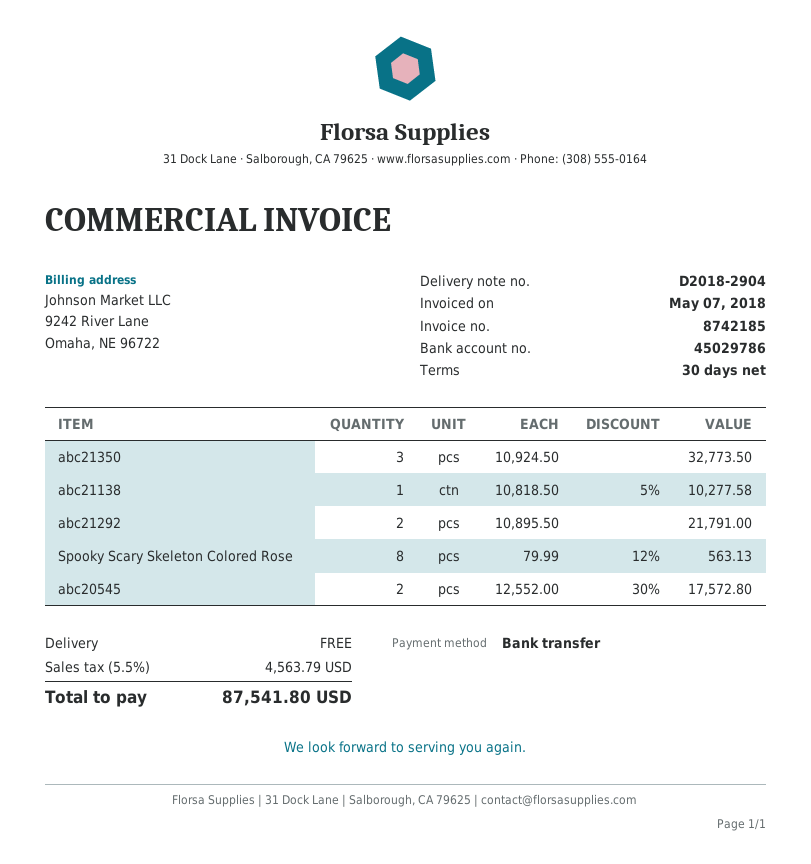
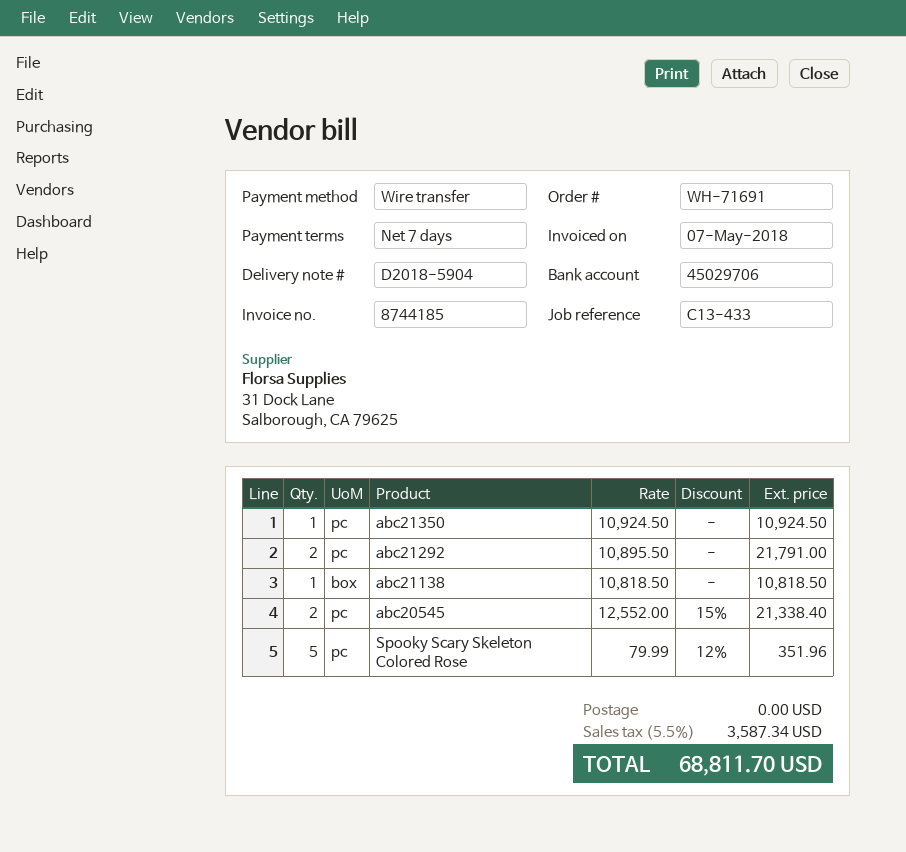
delivery note number: D2018-2904 -> D2018-5904
invoice number: 8742185 -> 8744185
payment terms: 30 days -> 7 days
bank account: 45029786 -> 45029706
abc21350: 3 x 10924.50 = 32773.50 -> 1 x 10924.50 = 10924.50
abc21138: 1 x 10818.50 - 5% = 10277.58 -> 1 x 10818.50 = 10818.50
Spooky Scary Skeleton Colored Rose: 8 x 79.99 - 12% = 563.13 -> 5 x 79.99 - 12% = 351.96
abc20545: 2 x 12552.00 - 30% = 17572.80 -> 2 x 12552.00 - 15% = 21338.40
tax: 5.5% = 4563.79 -> 5.5% = 3587.34
total: 87541.80 -> 68811.70

